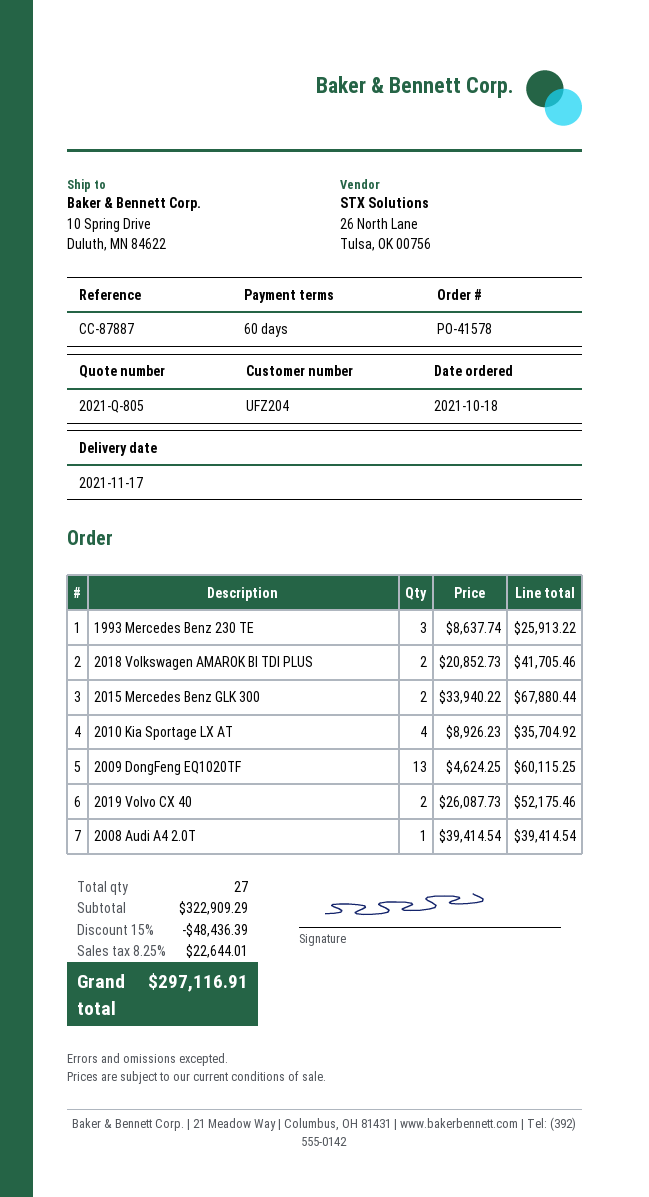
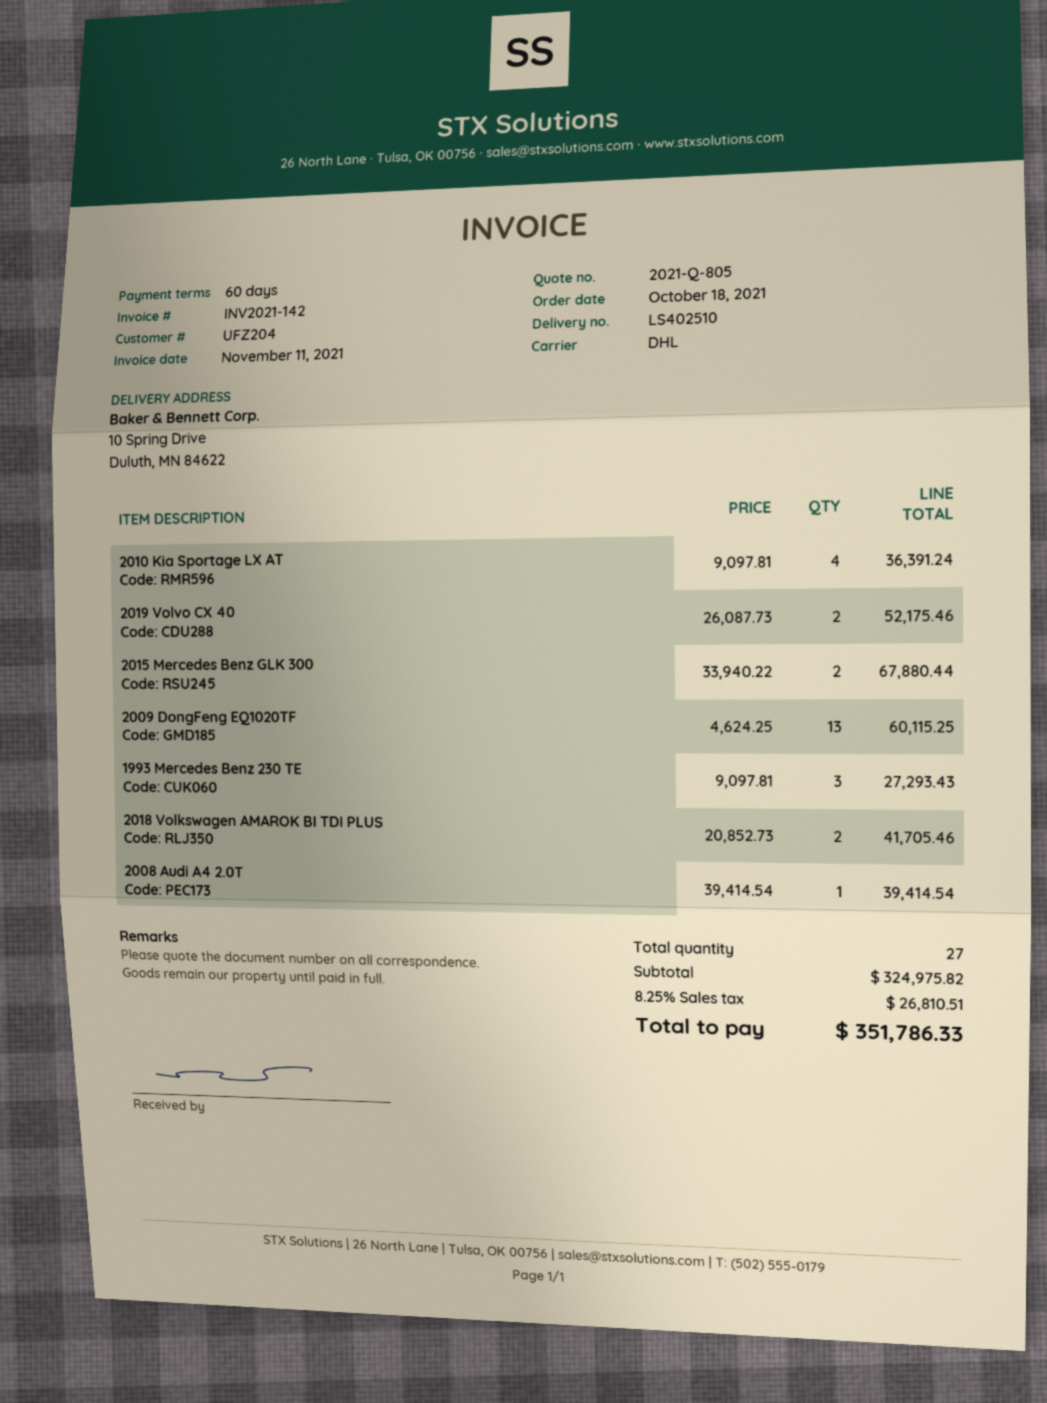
1993 Mercedes Benz 230 TE: 3 x 8637.74 = 25913.22 -> 3 x 9097.81 = 27293.43
2010 Kia Sportage LX AT: 4 x 8926.23 = 35704.92 -> 4 x 9097.81 = 36391.24
subtotal: 322909.29 -> 324975.82
discount: 15% = 48436.39 -> none
tax: 8.25% = 22644.01 -> 8.25% = 26810.51
total: 297116.91 -> 351786.33

